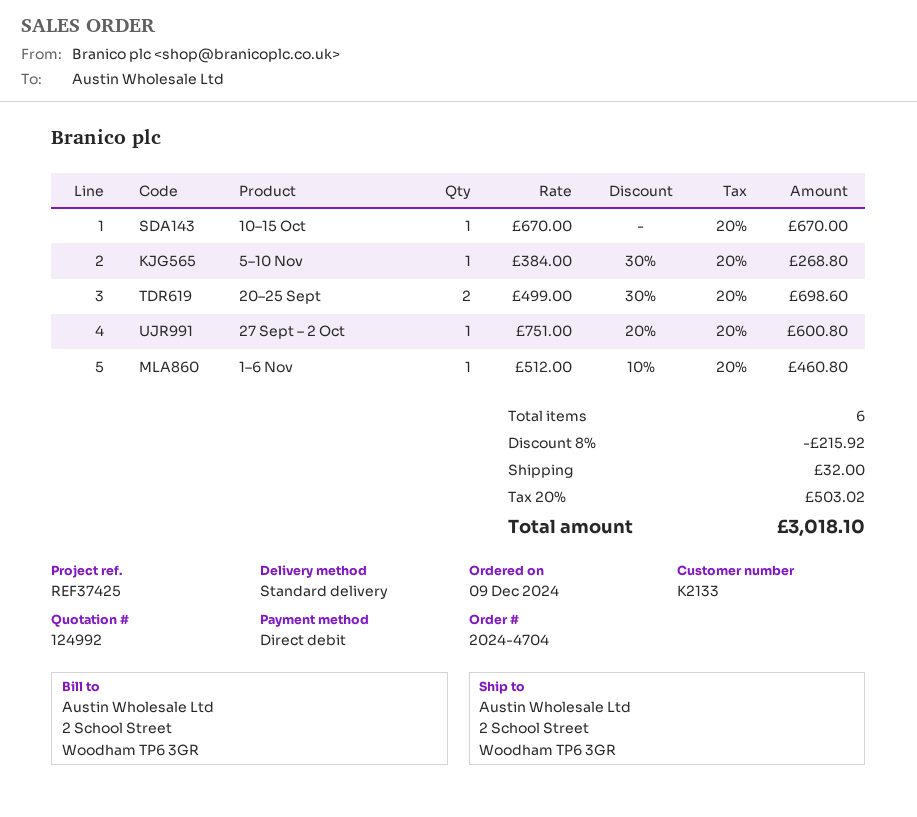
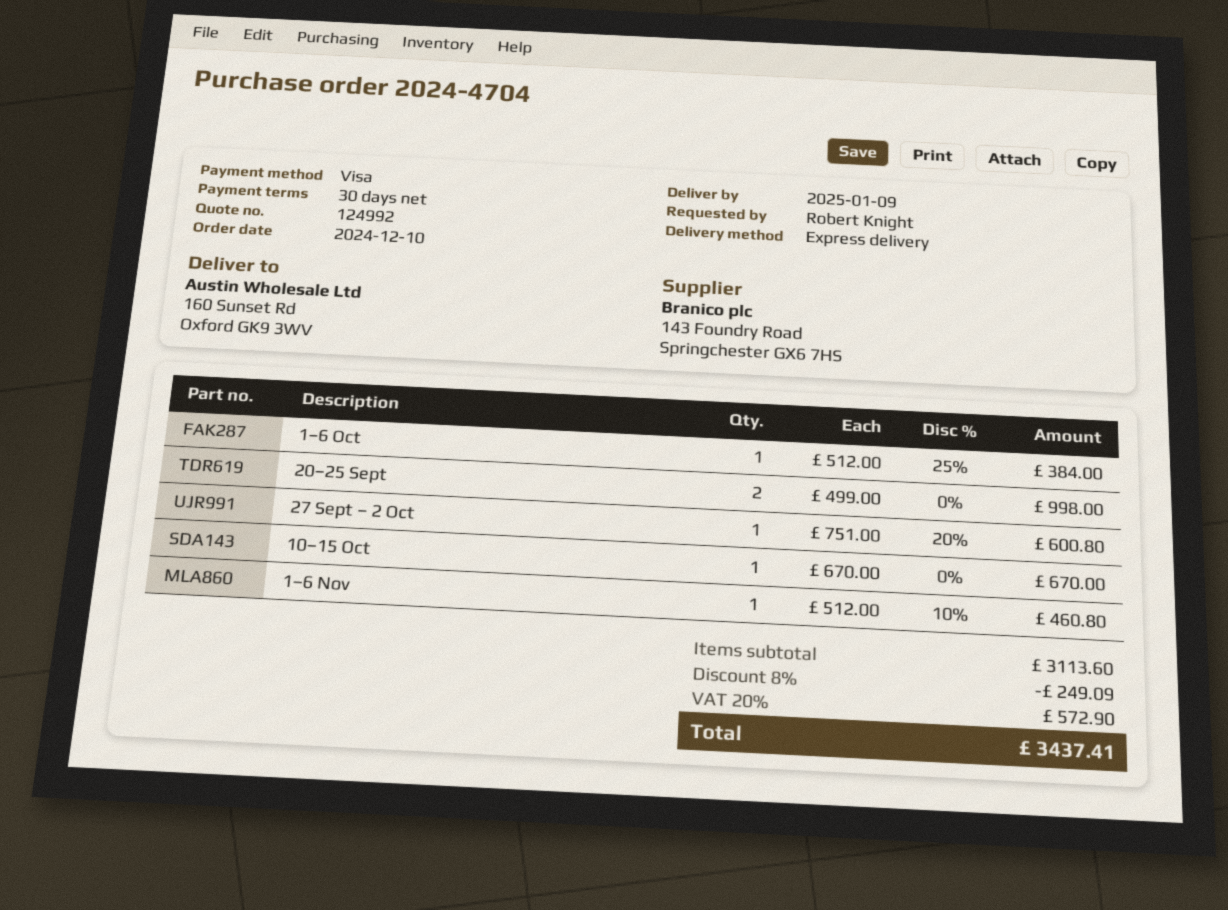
order date: 2024-12-09 -> 2024-12-10
payment method: direct debit -> Visa
shipping method: standard -> express
ship to: 2 School Street, Woodham TP6 3GR -> 160 Sunset Rd, Oxford GK9 3WV
5–10 Nov: 1 x 384.00 - 30% = 268.80 -> none
20–25 Sept: 2 x 499.00 - 30% = 698.60 -> 2 x 499.00 = 998.00
1–6 Oct: none -> 1 x 512.00 - 25% = 384.00
discount: 8% = 215.92 -> 8% = 249.09
shipping: 32.00 -> none
tax: 20% = 503.02 -> 20% = 572.90
total: 3018.10 -> 3437.41

